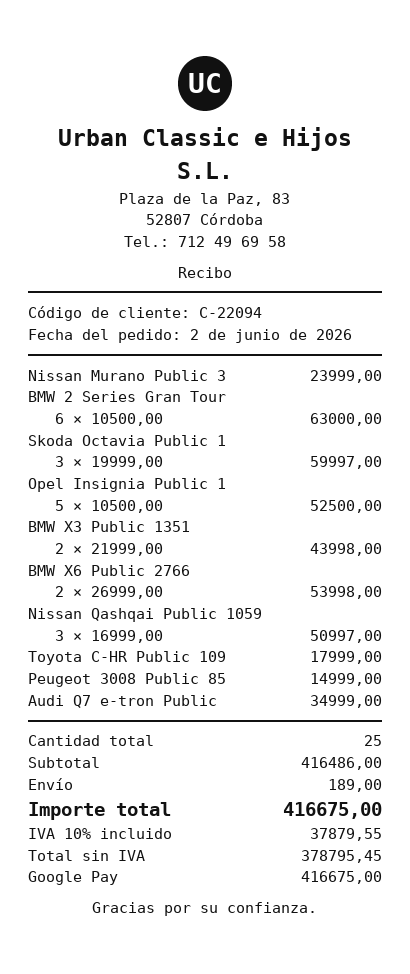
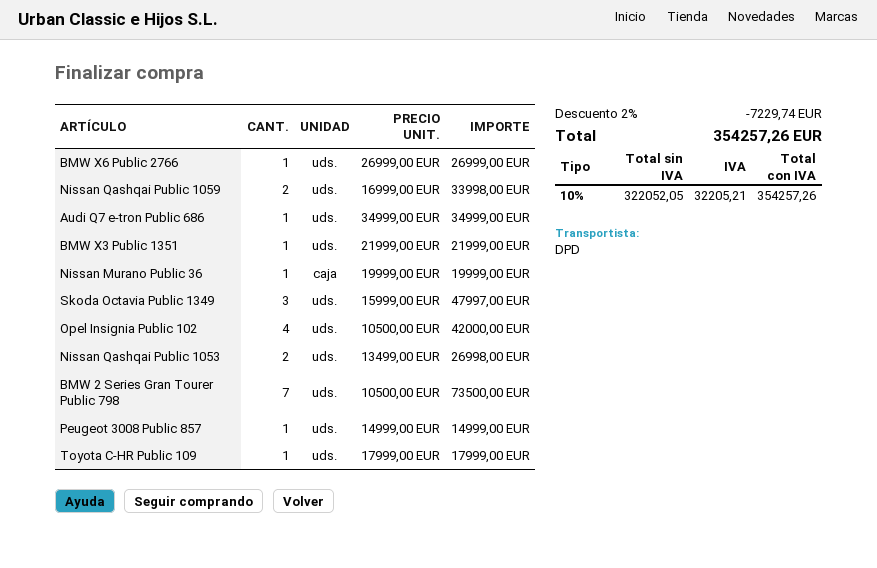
Nissan Murano Public 3: 1 x 23999.00 = 23999.00 -> 1 x 19999.00 = 19999.00
BMW 2 Series Gran Tour: 6 x 10500.00 = 63000.00 -> 7 x 10500.00 = 73500.00
Skoda Octavia Public 1: 3 x 19999.00 = 59997.00 -> 3 x 15999.00 = 47997.00
Opel Insignia Public 1: 5 x 10500.00 = 52500.00 -> 4 x 10500.00 = 42000.00
BMW X3 Public 1351: 2 x 21999.00 = 43998.00 -> 1 x 21999.00 = 21999.00
BMW X6 Public 2766: 2 x 26999.00 = 53998.00 -> 1 x 26999.00 = 26999.00
Nissan Qashqai Public 1059: 3 x 16999.00 = 50997.00 -> 2 x 16999.00 = 33998.00
Nissan Qashqai Public 1053: none -> 2 x 13499.00 = 26998.00
discount: none -> 2% = 7229.74
shipping: 189.00 -> none
net: 378795.45 -> 322052.05
tax: 10% = 37879.55 -> 10% = 32205.21
total: 416675.00 -> 354257.26

